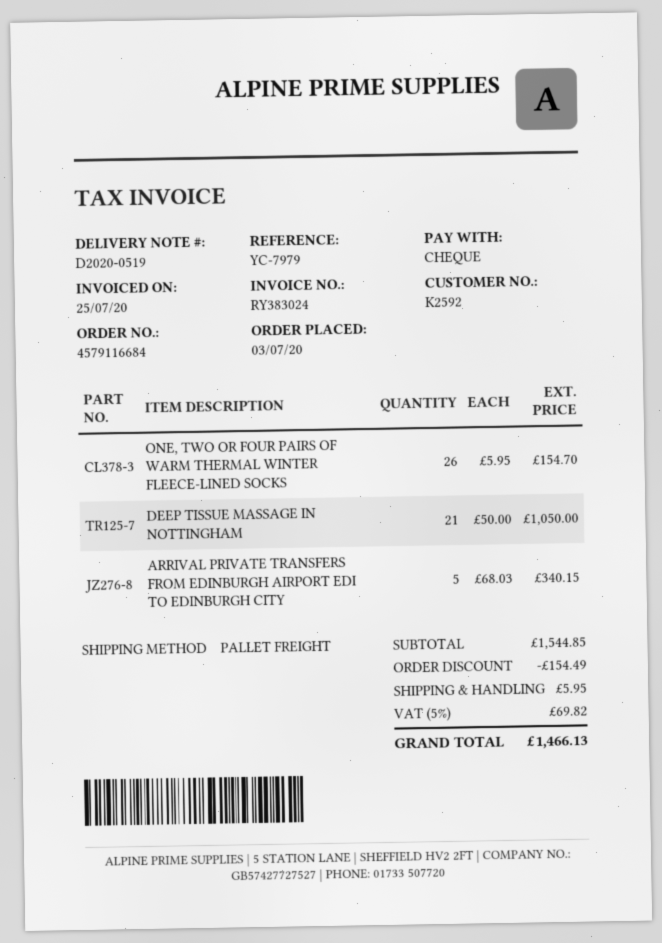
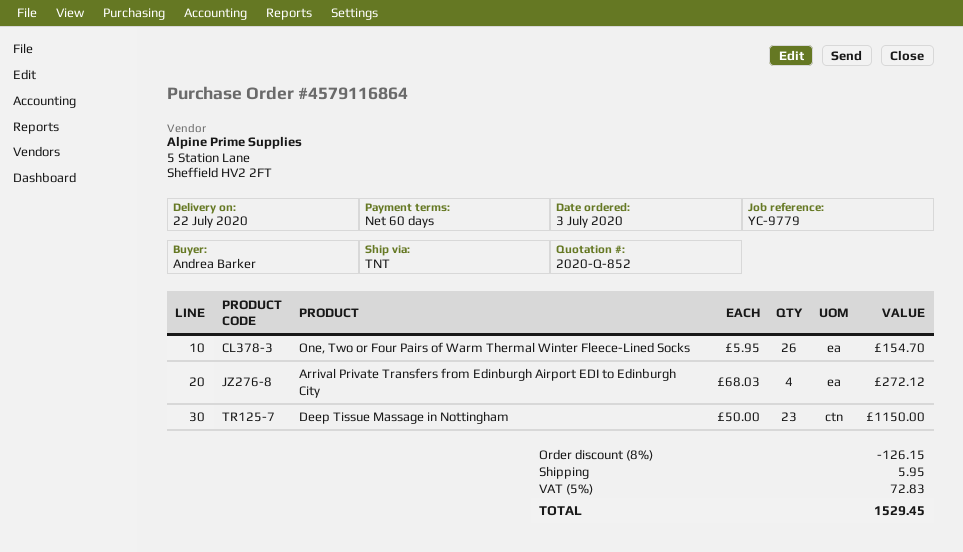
order number: 4579116684 -> 4579116864
reference: YC-7979 -> YC-9779
shipping method: pallet freight -> TNT
DEEP TISSUE MASSAGE IN NOTTINGHAM: 21 x 50.00 = 1050.00 -> 23 x 50.00 = 1150.00
ARRIVAL PRIVATE TRANSFERS FROM EDINBURGH AIRPORT EDI TO EDINBURGH CITY: 5 x 68.03 = 340.15 -> 4 x 68.03 = 272.12
discount: 154.49 -> 126.15
tax: 5% = 69.82 -> 5% = 72.83
total: 1466.13 -> 1529.45

